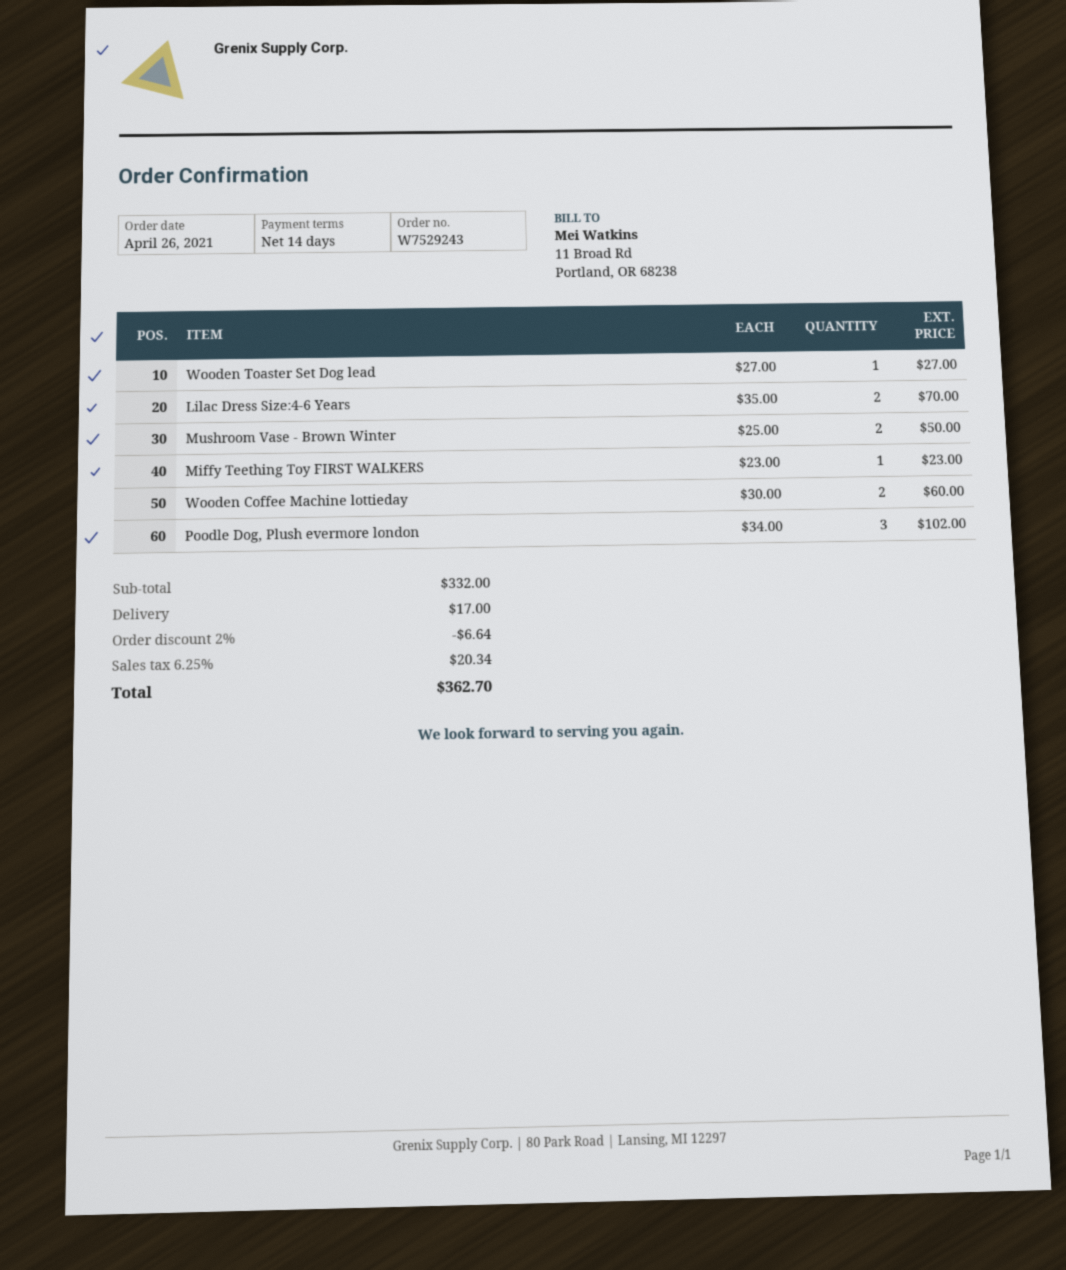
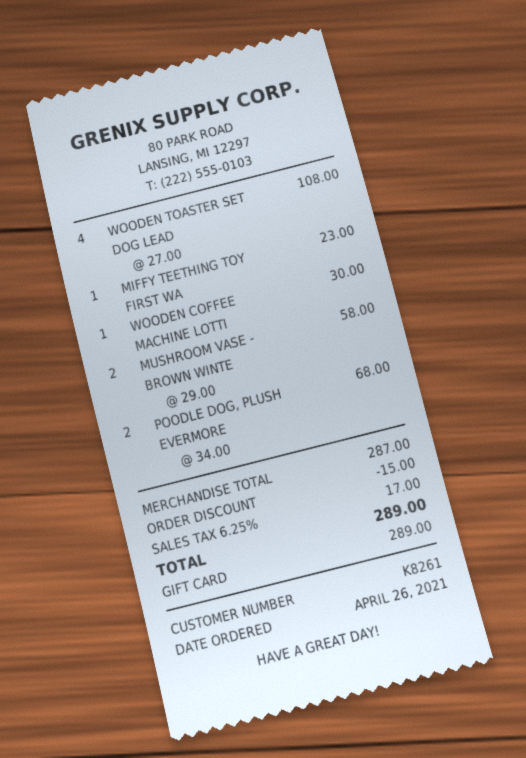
Wooden Toaster Set Dog lead: 1 x 27.00 = 27.00 -> 4 x 27.00 = 108.00
Lilac Dress Size:4-6 Years: 2 x 35.00 = 70.00 -> none
Mushroom Vase - Brown Winter: 2 x 25.00 = 50.00 -> 2 x 29.00 = 58.00
Wooden Coffee Machine lottieday: 2 x 30.00 = 60.00 -> 1 x 30.00 = 30.00
Poodle Dog, Plush evermore london: 3 x 34.00 = 102.00 -> 2 x 34.00 = 68.00
subtotal: 332.00 -> 287.00
discount: 6.64 -> 15.00
shipping: 17.00 -> none
tax: 6.25% = 20.34 -> 6.25% = 17.00
total: 362.70 -> 289.00

